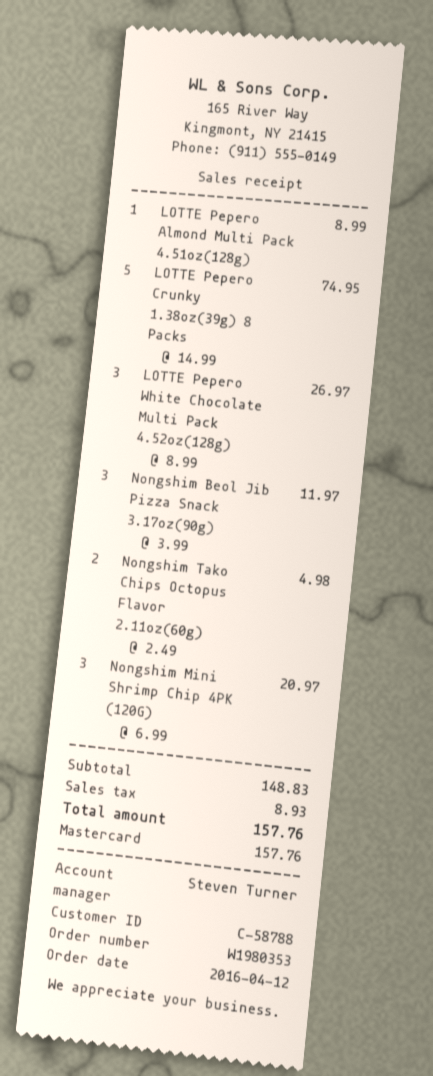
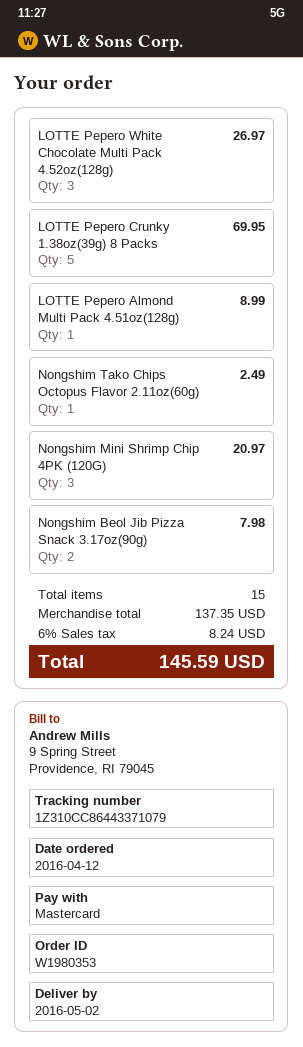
LOTTE Pepero Crunky 1.38oz(39g) 8 Packs: 5 for 74.95 -> 5 for 69.95
Nongshim Beol Jib Pizza Snack 3.17oz(90g): 3 for 11.97 -> 2 for 7.98
Nongshim Tako Chips Octopus Flavor 2.11oz(60g): 2 for 4.98 -> 1 for 2.49
subtotal: 148.83 -> 137.35
tax: 8.93 -> 8.24
total: 157.76 -> 145.59

